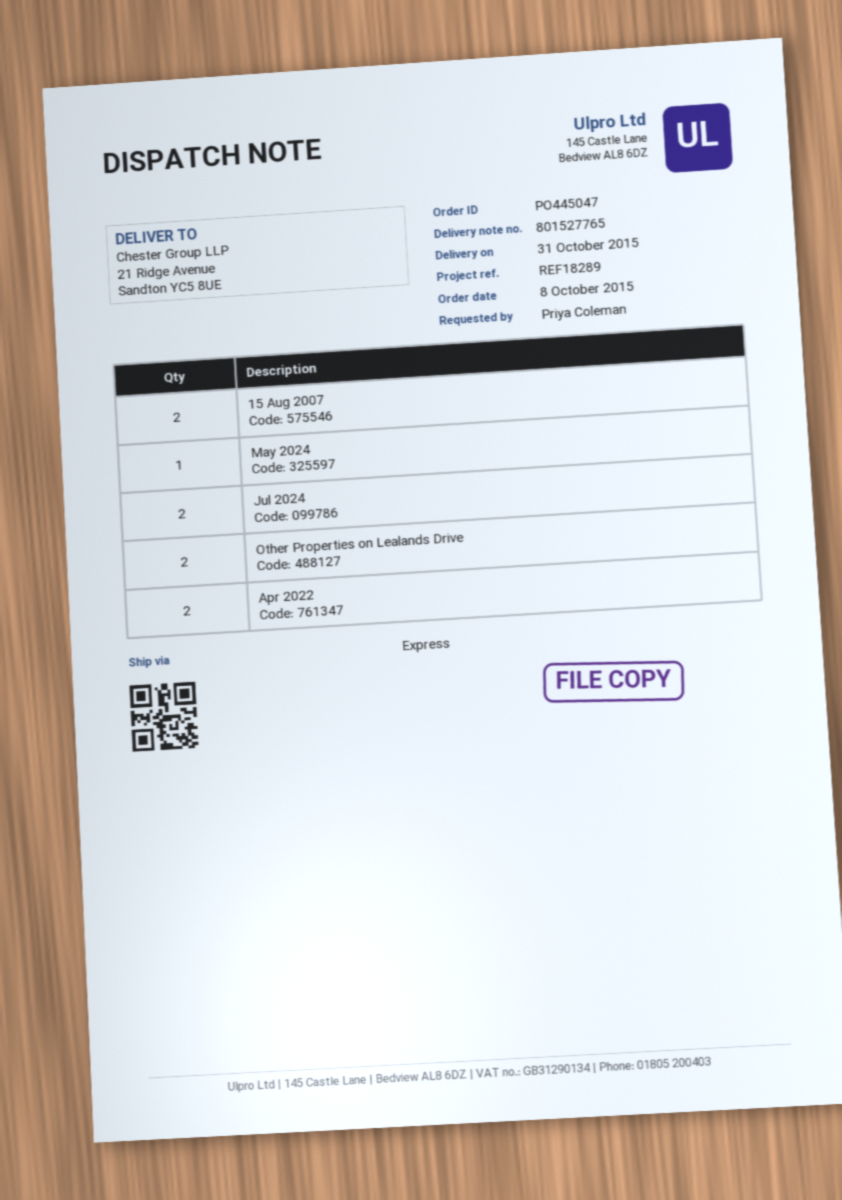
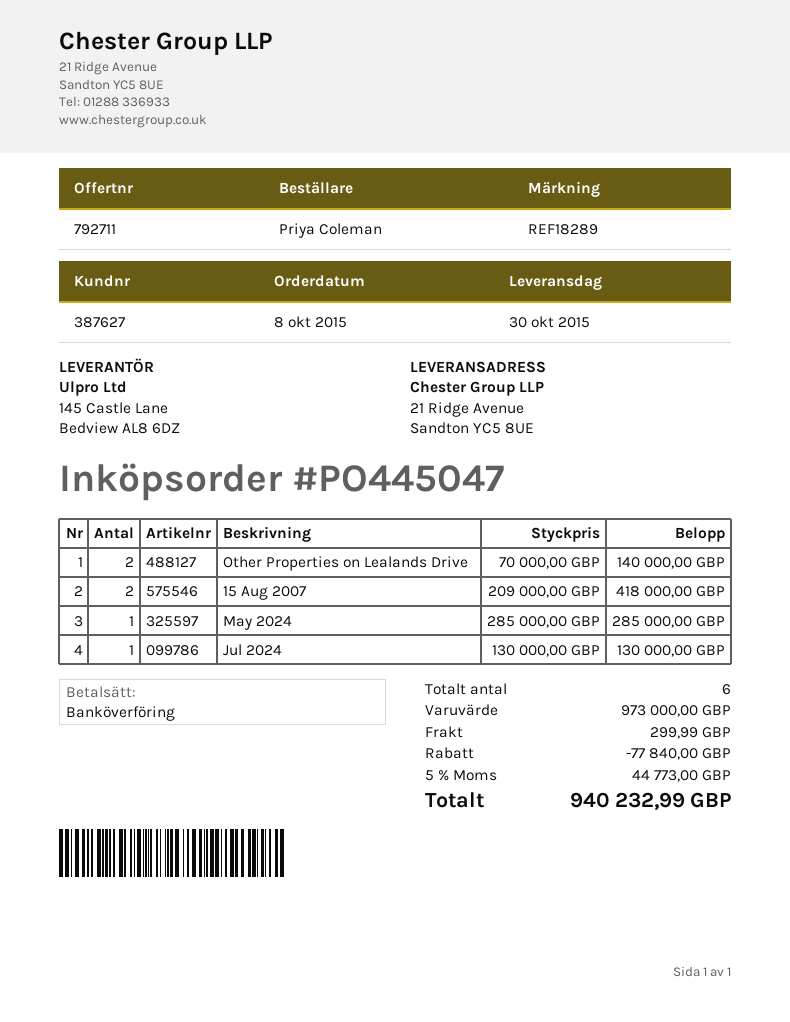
delivery date: 2015-10-31 -> 2015-10-30
Jul 2024: 2 -> 1
Apr 2022: 2 -> none

